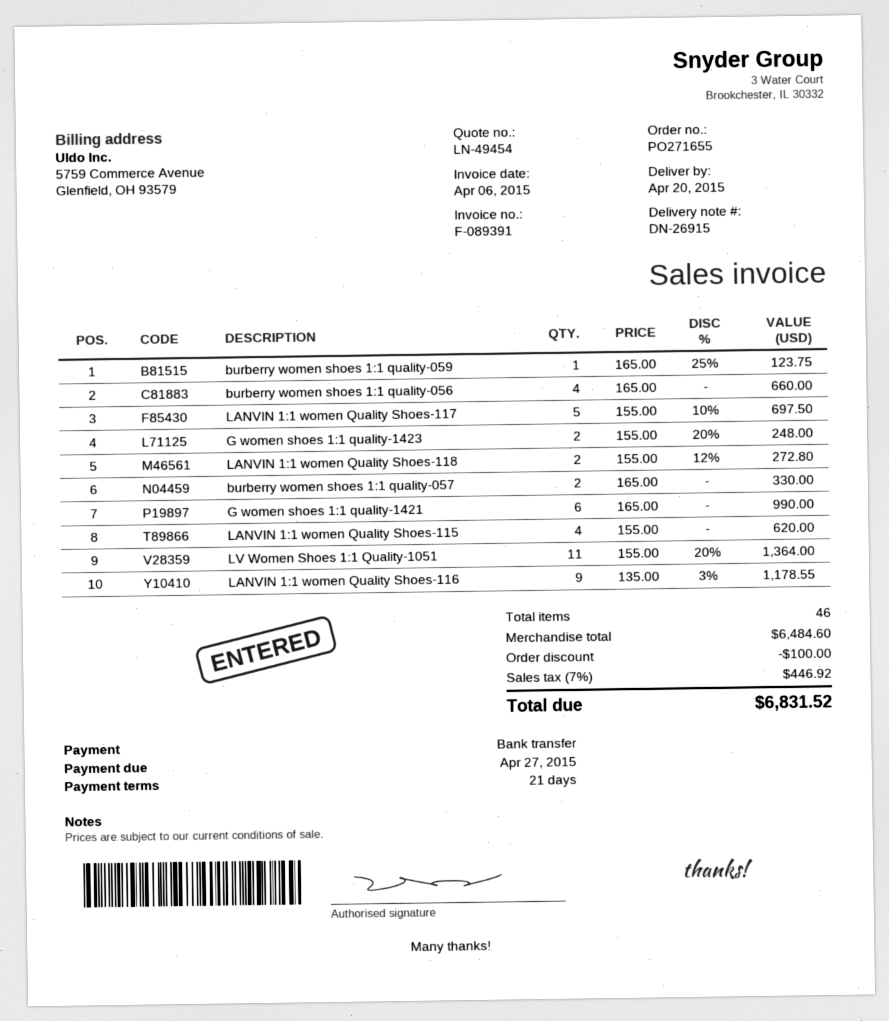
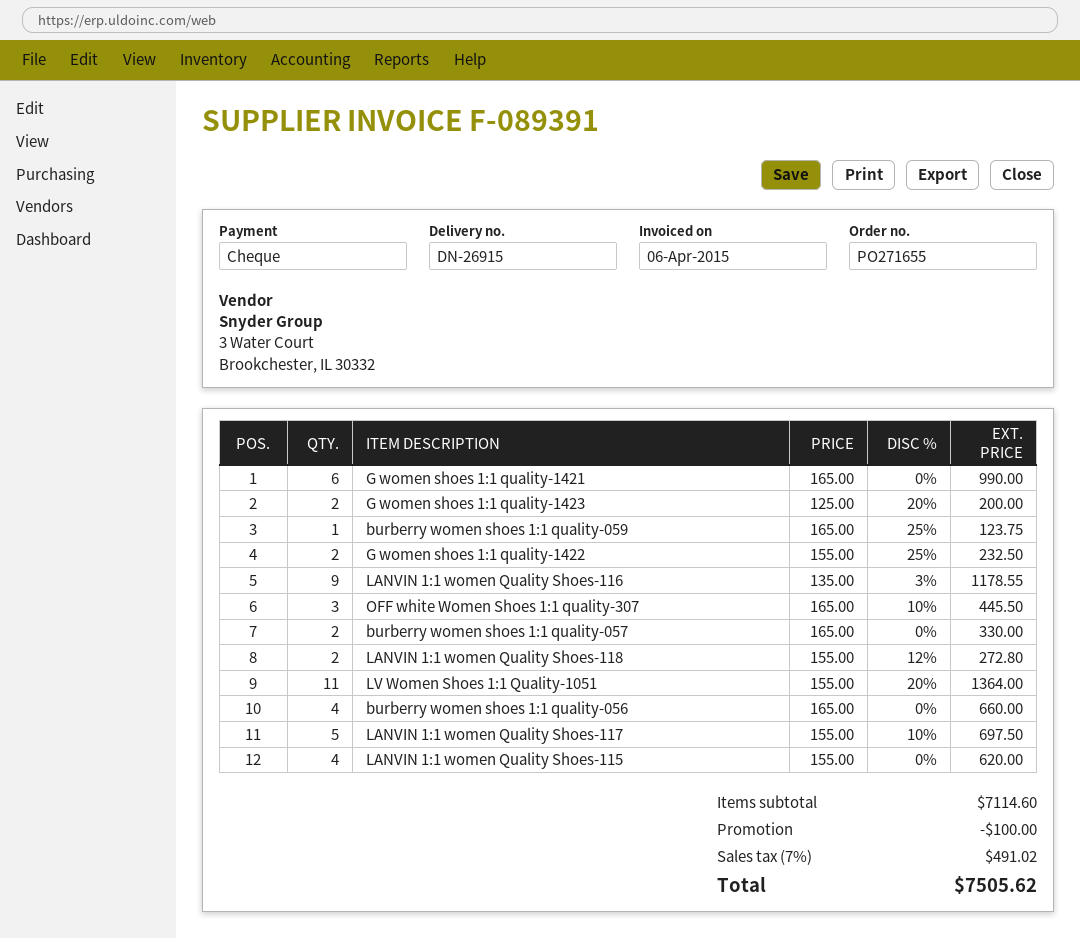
payment method: bank transfer -> cheque
G women shoes 1:1 quality-1423: 2 x 155.00 - 20% = 248.00 -> 2 x 125.00 - 20% = 200.00
G women shoes 1:1 quality-1422: none -> 2 x 155.00 - 25% = 232.50
OFF white Women Shoes 1:1 quality-307: none -> 3 x 165.00 - 10% = 445.50
subtotal: 6484.60 -> 7114.60
tax: 7% = 446.92 -> 7% = 491.02
total: 6831.52 -> 7505.62

